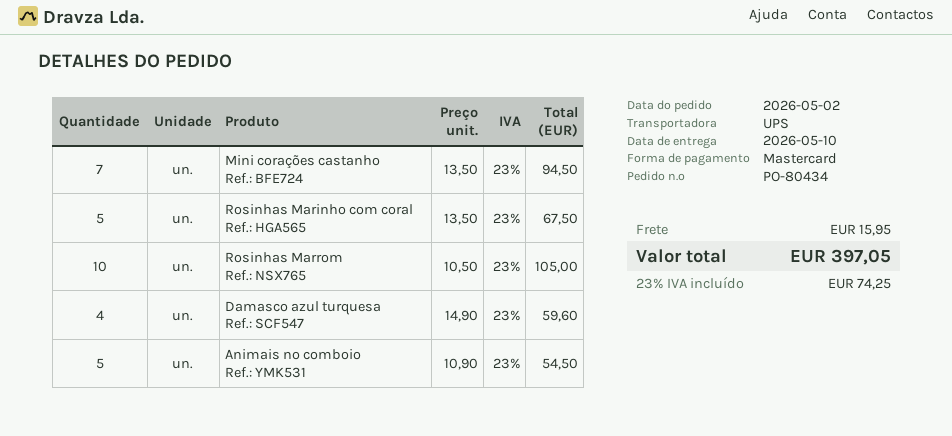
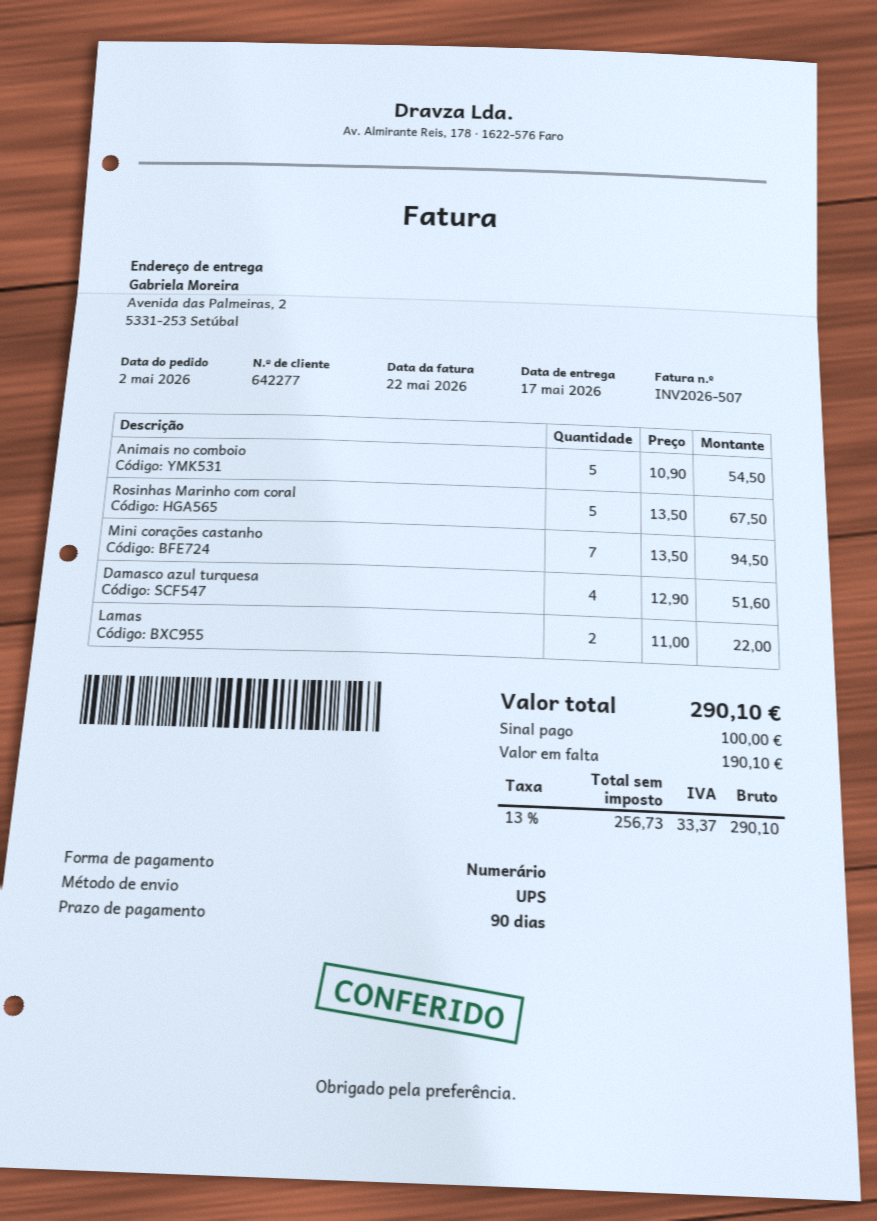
delivery date: 2026-05-10 -> 2026-05-17
payment method: Mastercard -> cash
Rosinhas Marrom: 10 x 10.50 = 105.00 -> none
Damasco azul turquesa: 4 x 14.90 = 59.60 -> 4 x 12.90 = 51.60
Lamas: none -> 2 x 11.00 = 22.00
shipping: 15.95 -> none
tax: 23% = 74.25 -> 13% = 33.37
total: 397.05 -> 290.10

